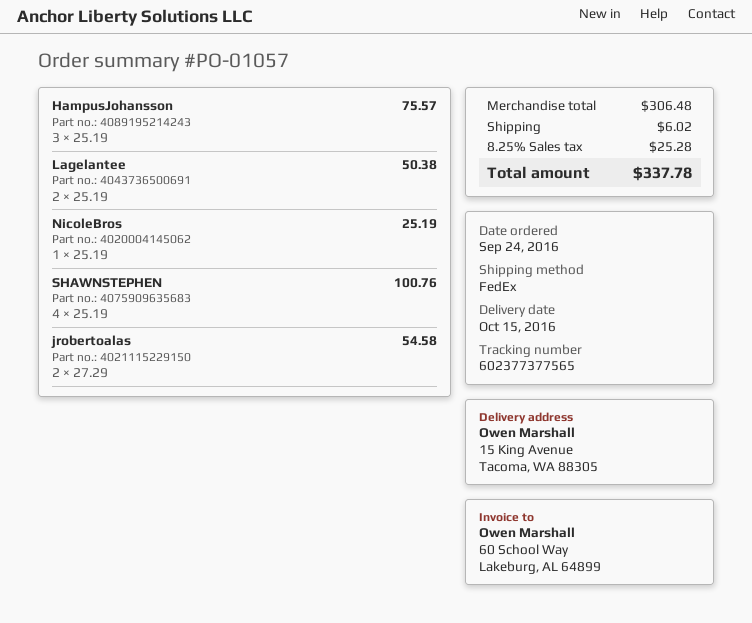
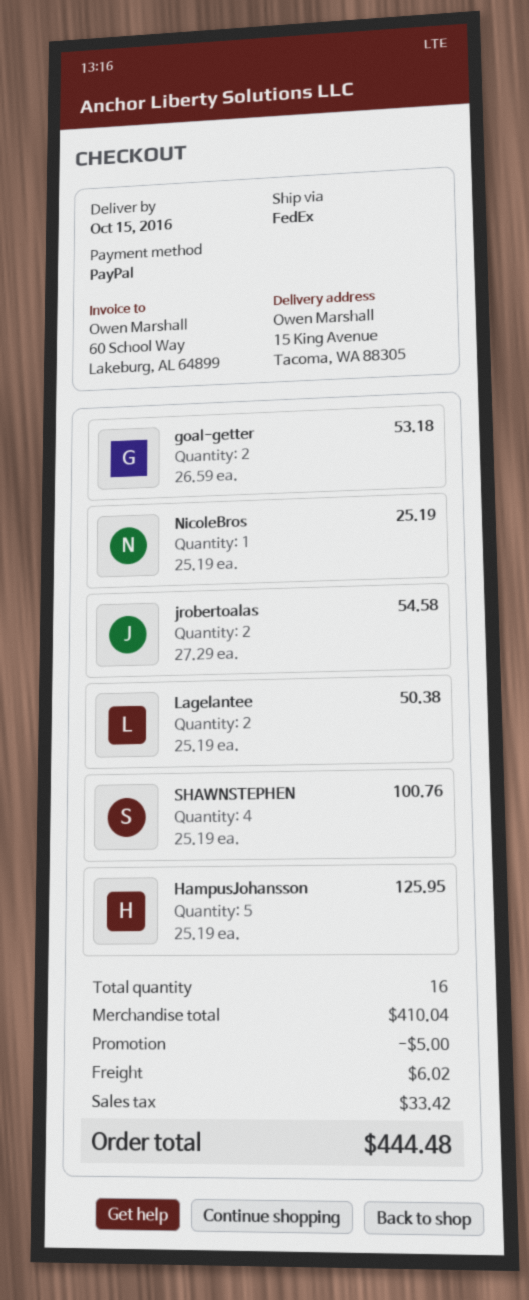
HampusJohansson: 3 x 25.19 = 75.57 -> 5 x 25.19 = 125.95
goal-getter: none -> 2 x 26.59 = 53.18
subtotal: 306.48 -> 410.04
discount: none -> 5.00
tax: 25.28 -> 33.42
total: 337.78 -> 444.48

